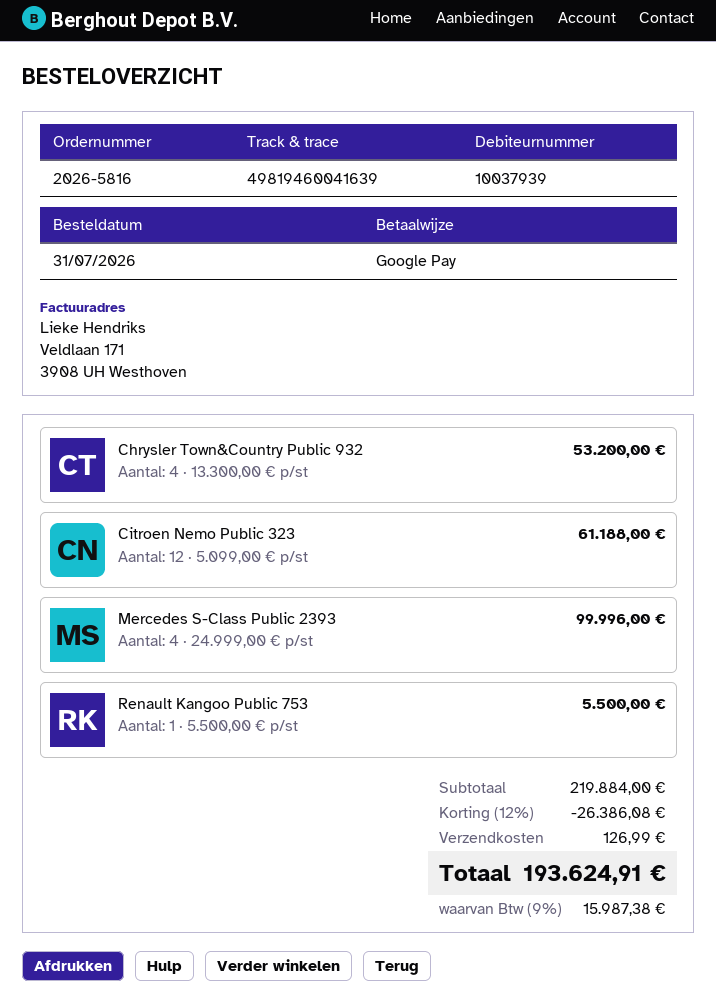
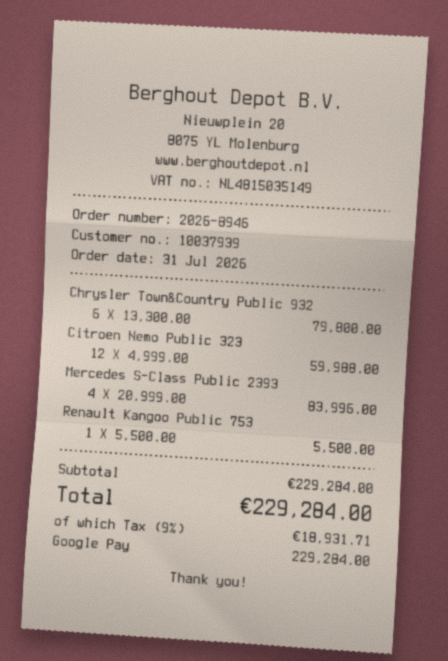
order number: 2026-5816 -> 2026-8946
Chrysler Town&Country Public 932: 4 x 13300.00 = 53200.00 -> 6 x 13300.00 = 79800.00
Citroen Nemo Public 323: 12 x 5099.00 = 61188.00 -> 12 x 4999.00 = 59988.00
Mercedes S-Class Public 2393: 4 x 24999.00 = 99996.00 -> 4 x 20999.00 = 83996.00
subtotal: 219884.00 -> 229284.00
discount: 12% = 26386.08 -> none
shipping: 126.99 -> none
tax: 9% = 15987.38 -> 9% = 18931.71
total: 193624.91 -> 229284.00

